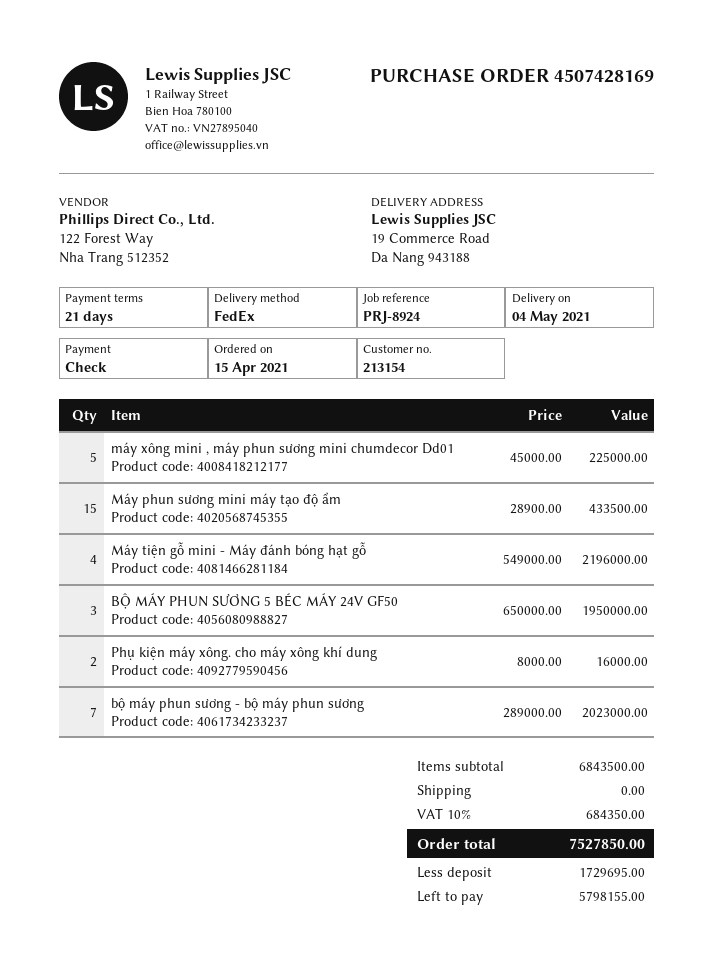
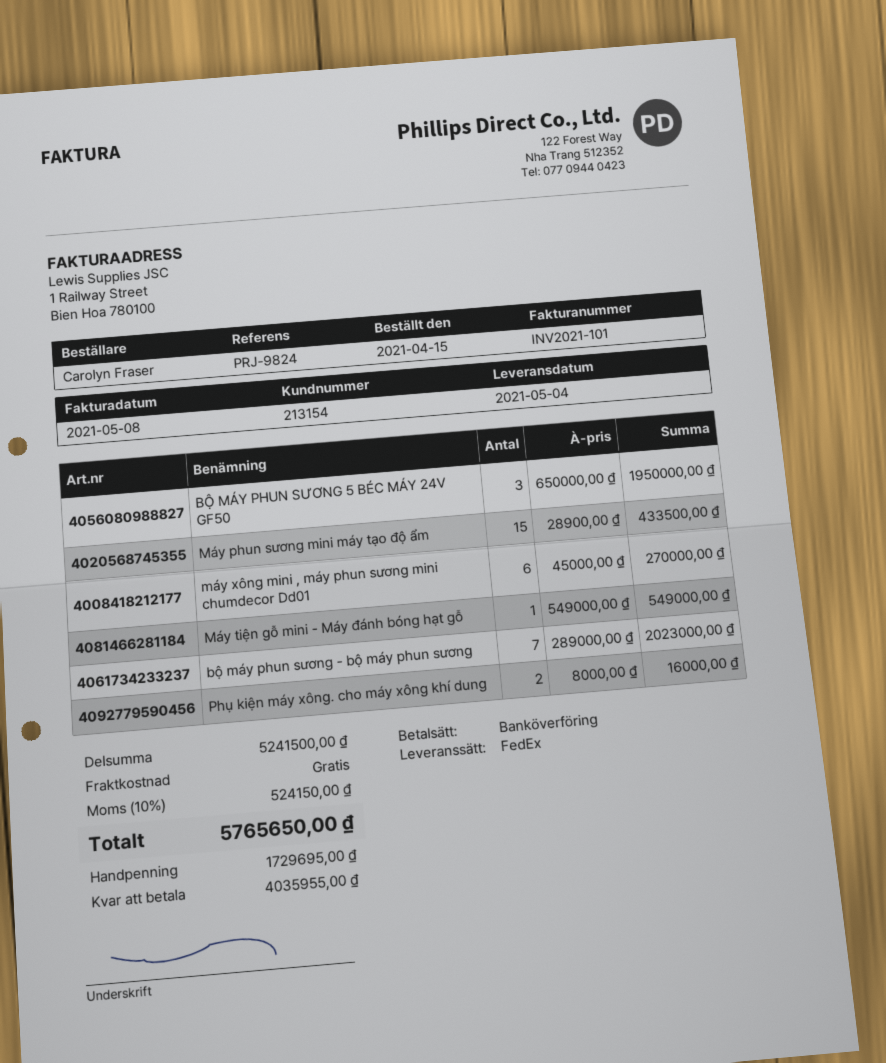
reference: PRJ-8924 -> PRJ-9824
payment method: cheque -> bank transfer
máy xông mini , máy phun sương mini chumdecor Dd01: 5 x 45000.00 = 225000.00 -> 6 x 45000.00 = 270000.00
Máy tiện gỗ mini - Máy đánh bóng hạt gỗ: 4 x 549000.00 = 2196000.00 -> 1 x 549000.00 = 549000.00
subtotal: 6843500.00 -> 5241500.00
tax: 10% = 684350.00 -> 10% = 524150.00
total: 7527850.00 -> 5765650.00
balance: 5798155.00 -> 4035955.00

